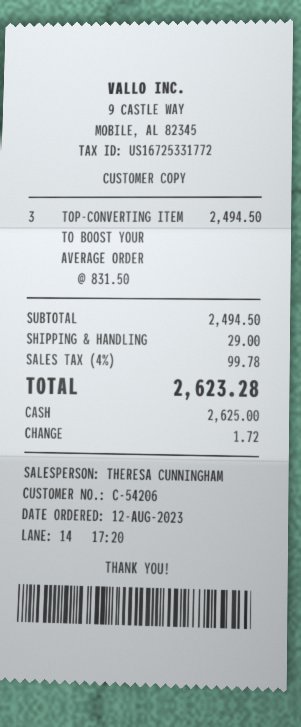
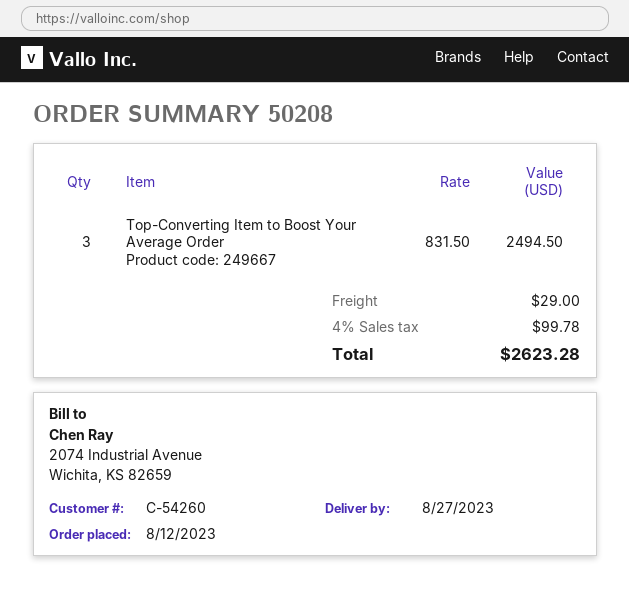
customer number: C-54206 -> C-54260

